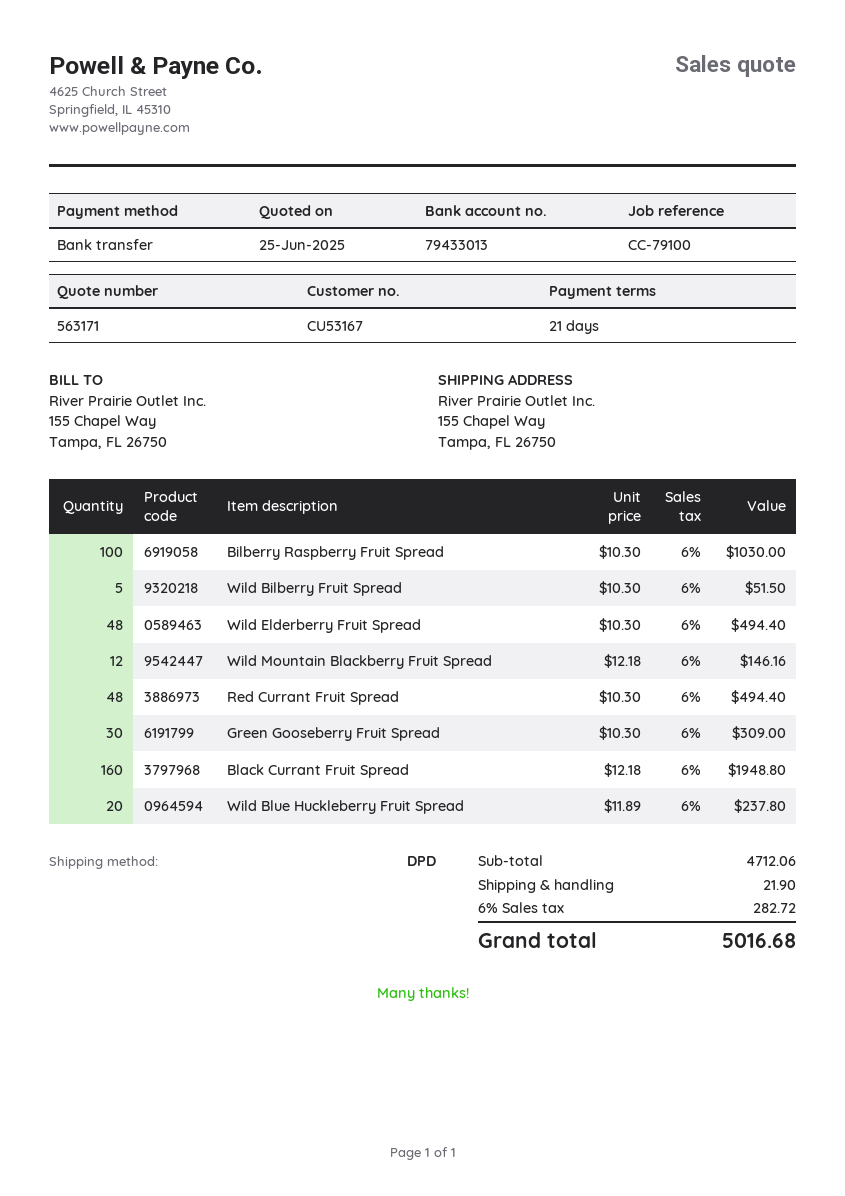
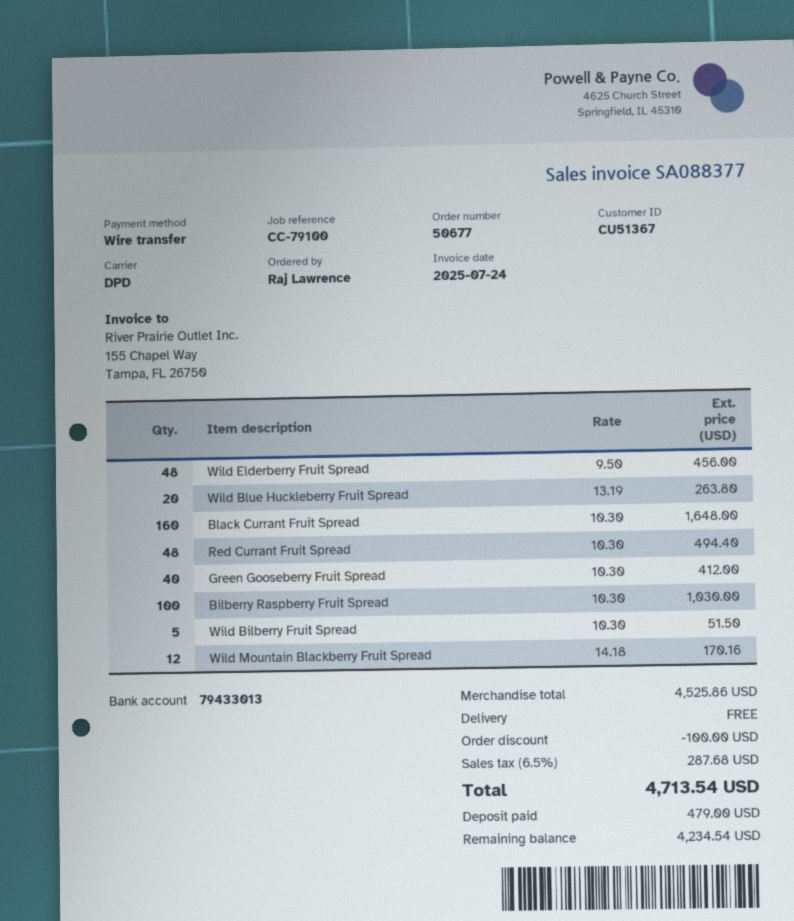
customer number: CU53167 -> CU51367
Wild Elderberry Fruit Spread: 48 x 10.30 = 494.40 -> 48 x 9.50 = 456.00
Wild Mountain Blackberry Fruit Spread: 12 x 12.18 = 146.16 -> 12 x 14.18 = 170.16
Green Gooseberry Fruit Spread: 30 x 10.30 = 309.00 -> 40 x 10.30 = 412.00
Black Currant Fruit Spread: 160 x 12.18 = 1948.80 -> 160 x 10.30 = 1648.00
Wild Blue Huckleberry Fruit Spread: 20 x 11.89 = 237.80 -> 20 x 13.19 = 263.80
subtotal: 4712.06 -> 4525.86
discount: none -> 100.00
shipping: 21.90 -> 0.00
tax: 6% = 282.72 -> 6.5% = 287.68
total: 5016.68 -> 4713.54

